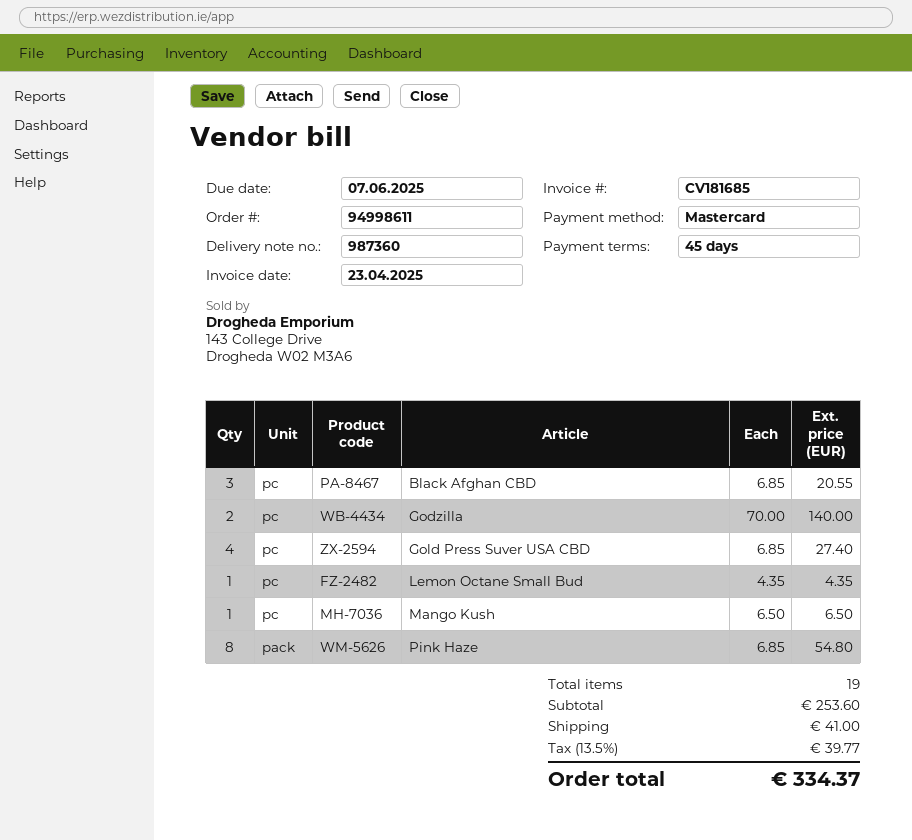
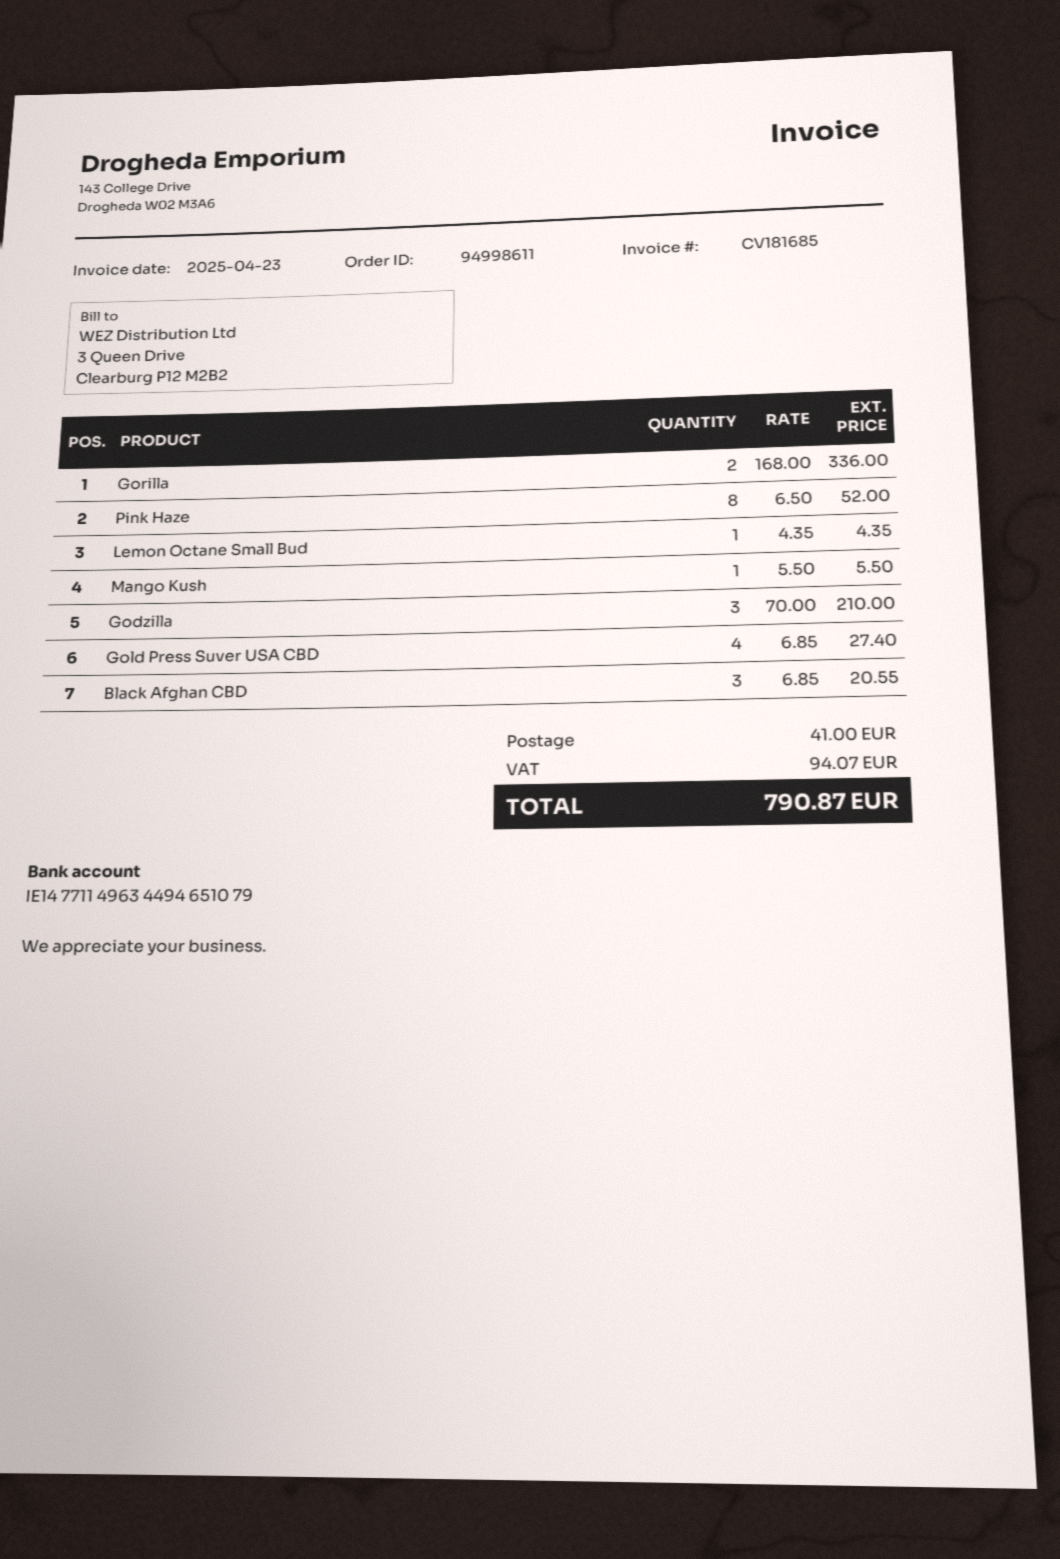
Godzilla: 2 x 70.00 = 140.00 -> 3 x 70.00 = 210.00
Mango Kush: 1 x 6.50 = 6.50 -> 1 x 5.50 = 5.50
Pink Haze: 8 x 6.85 = 54.80 -> 8 x 6.50 = 52.00
Gorilla: none -> 2 x 168.00 = 336.00
tax: 39.77 -> 94.07
total: 334.37 -> 790.87

